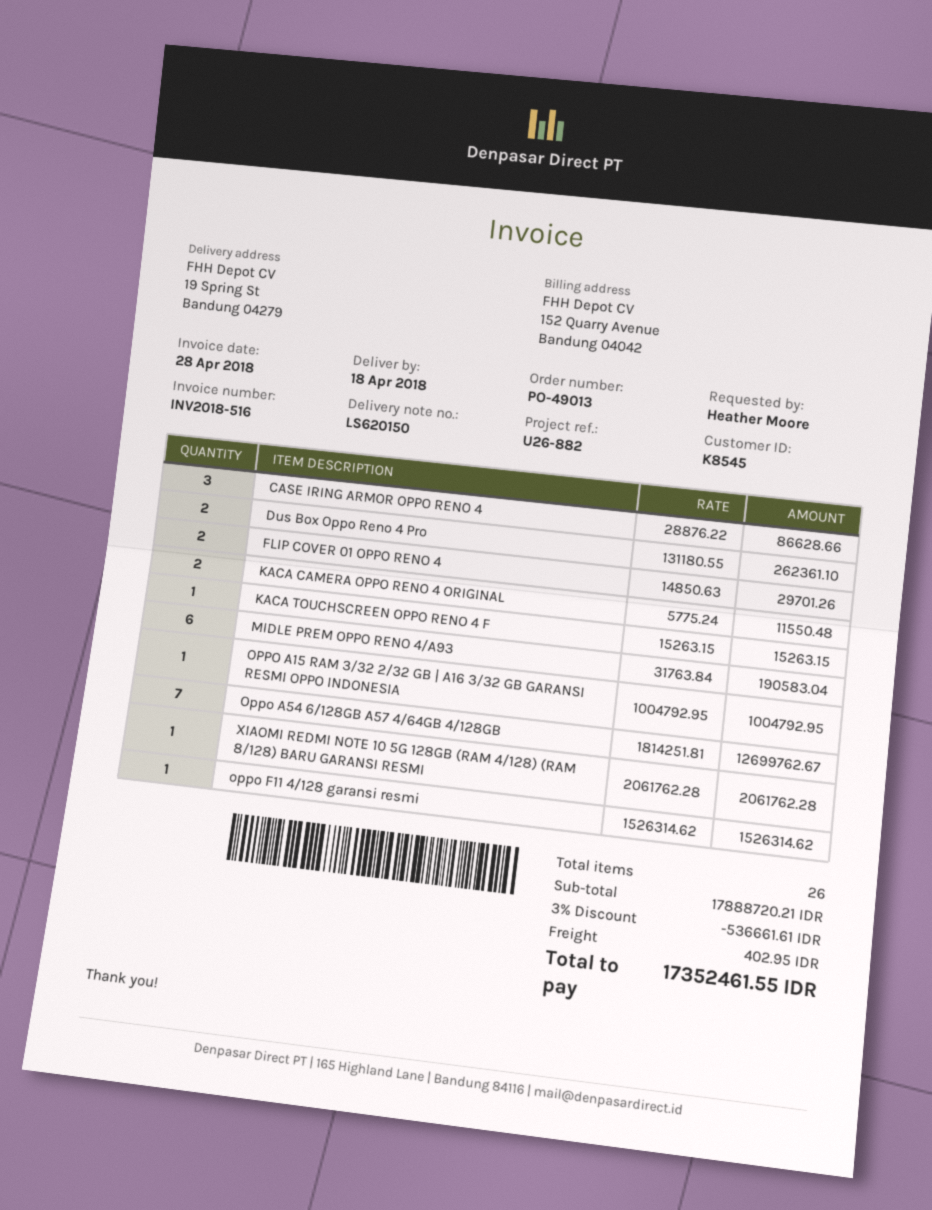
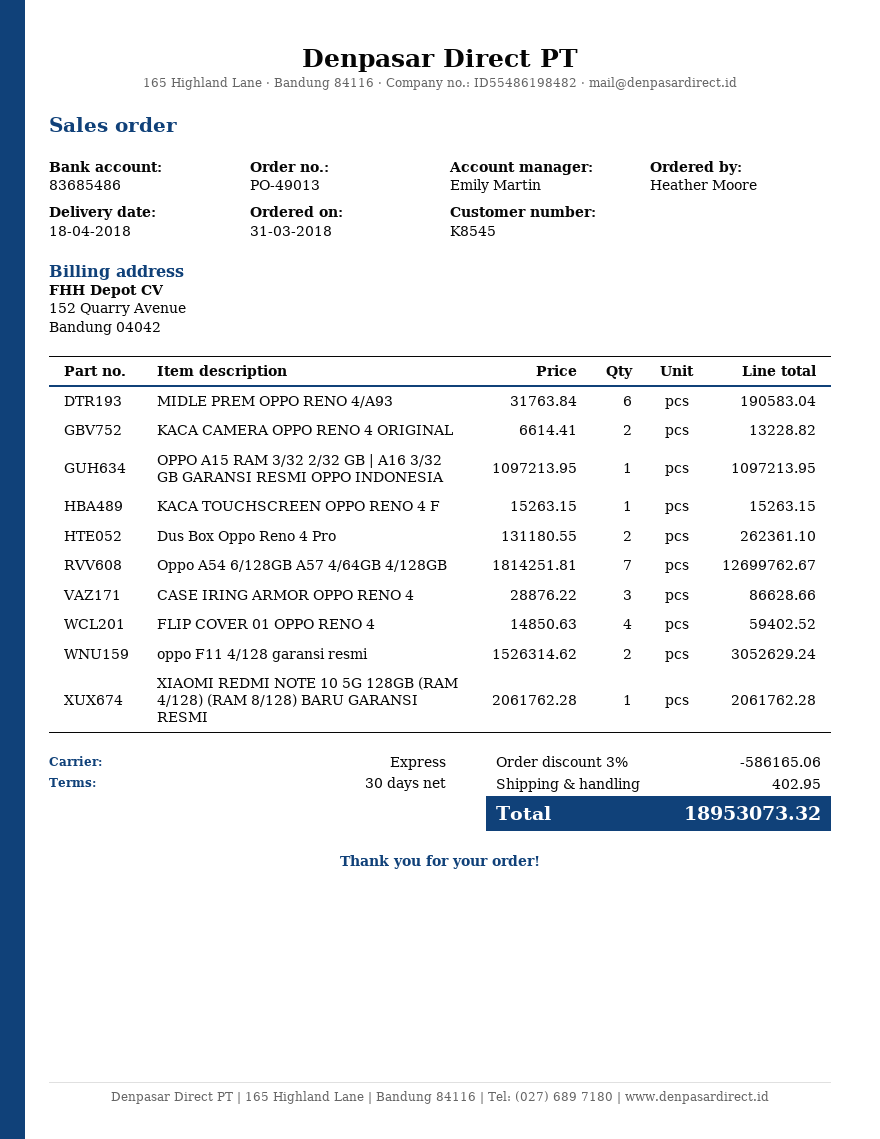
FLIP COVER 01 OPPO RENO 4: 2 x 14850.63 = 29701.26 -> 4 x 14850.63 = 59402.52
KACA CAMERA OPPO RENO 4 ORIGINAL: 2 x 5775.24 = 11550.48 -> 2 x 6614.41 = 13228.82
OPPO A15 RAM 3/32 2/32 GB | A16 3/32 GB GARANSI RESMI OPPO INDONESIA: 1 x 1004792.95 = 1004792.95 -> 1 x 1097213.95 = 1097213.95
oppo F11 4/128 garansi resmi: 1 x 1526314.62 = 1526314.62 -> 2 x 1526314.62 = 3052629.24
discount: 3% = 536661.61 -> 3% = 586165.06
total: 17352461.55 -> 18953073.32

